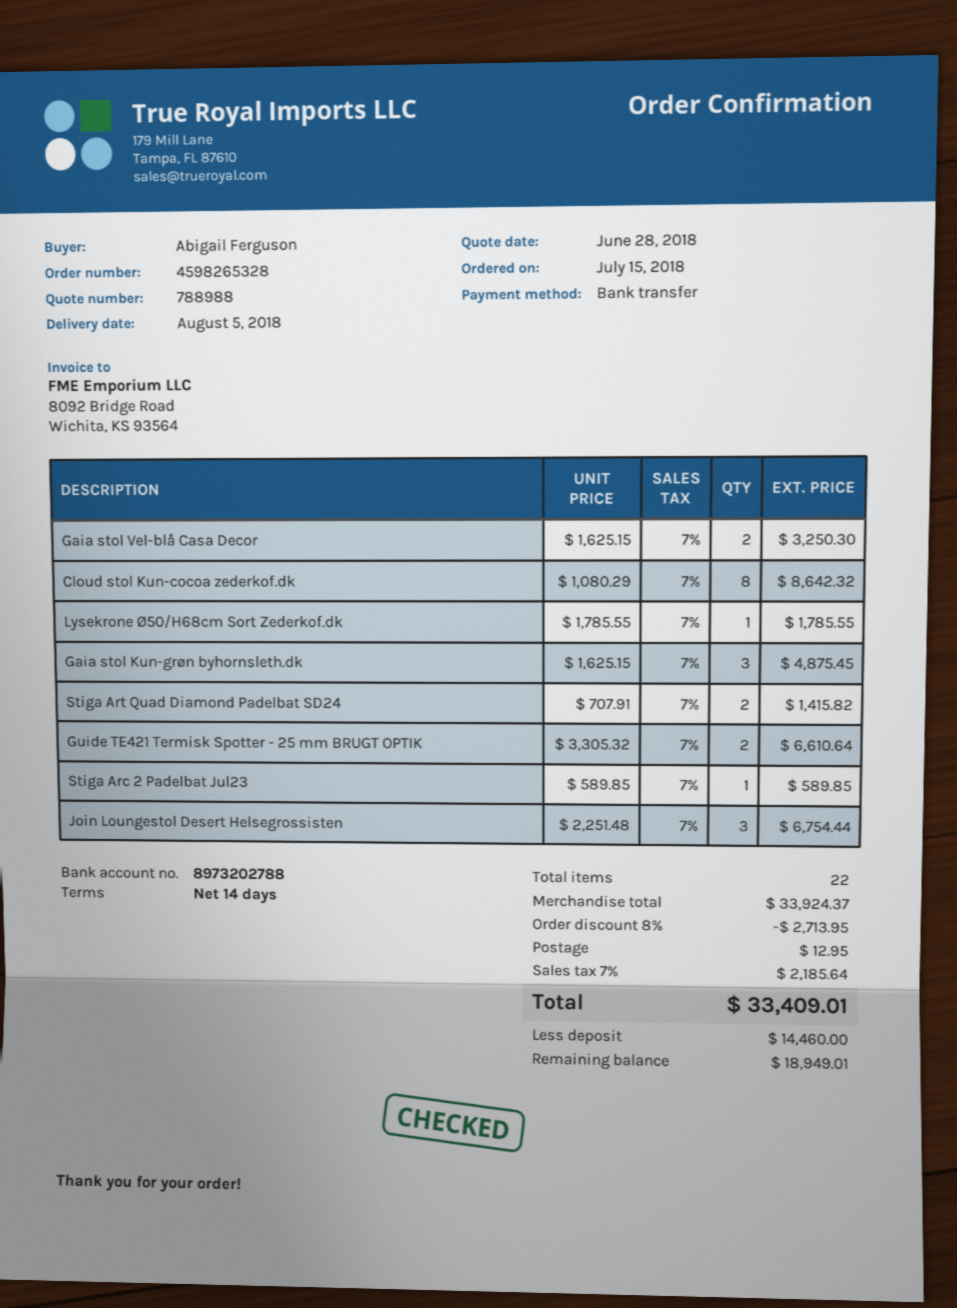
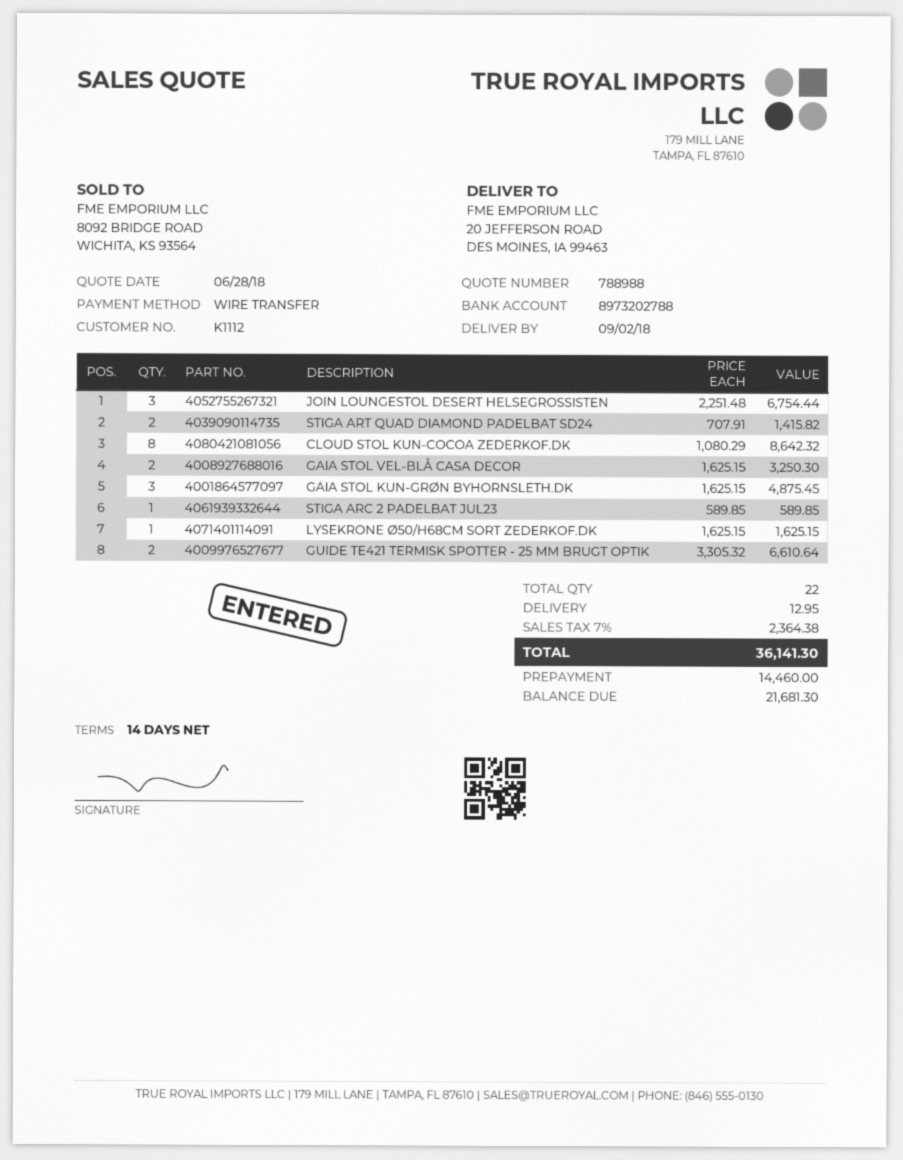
delivery date: 2018-08-05 -> 2018-09-02
Lysekrone Ø50/H68cm Sort Zederkof.dk: 1 x 1785.55 = 1785.55 -> 1 x 1625.15 = 1625.15
discount: 8% = 2713.95 -> none
tax: 7% = 2185.64 -> 7% = 2364.38
total: 33409.01 -> 36141.30
balance: 18949.01 -> 21681.30

